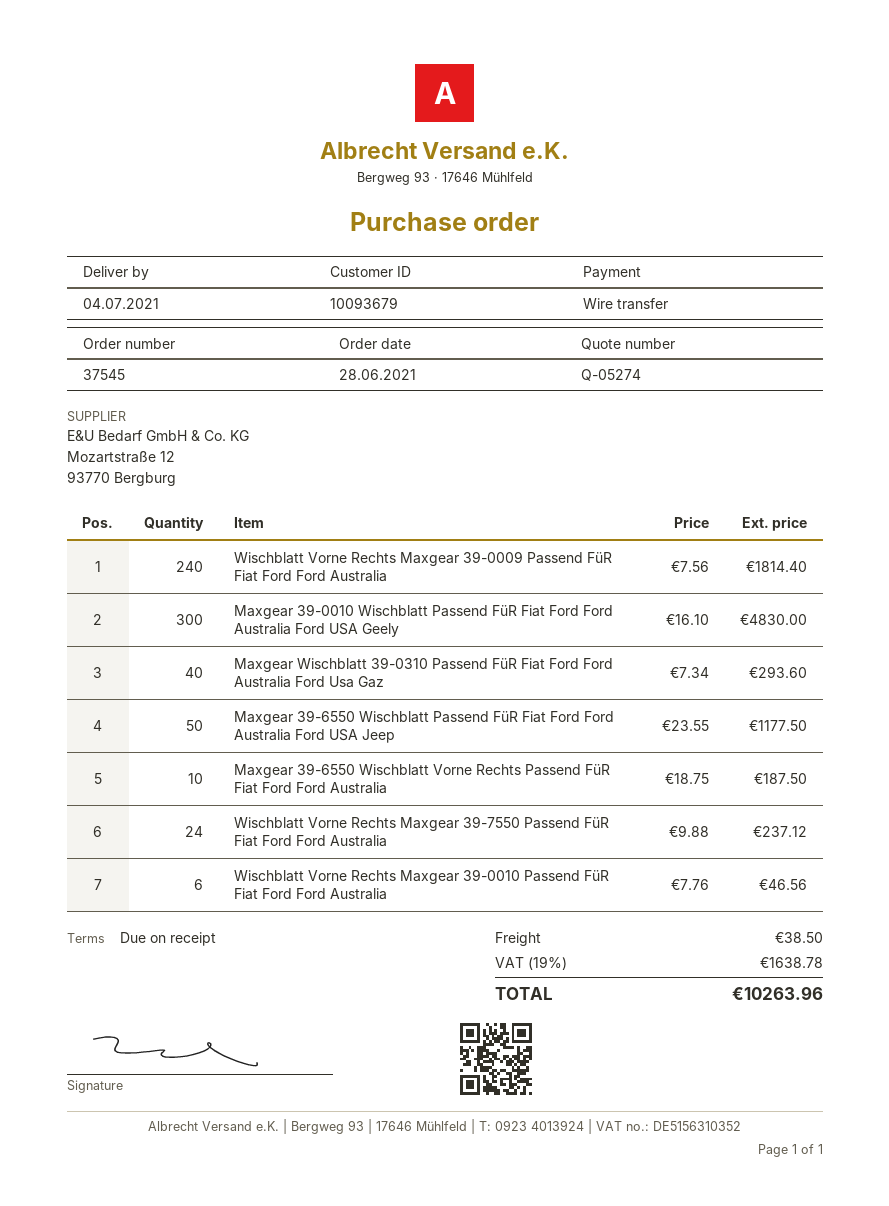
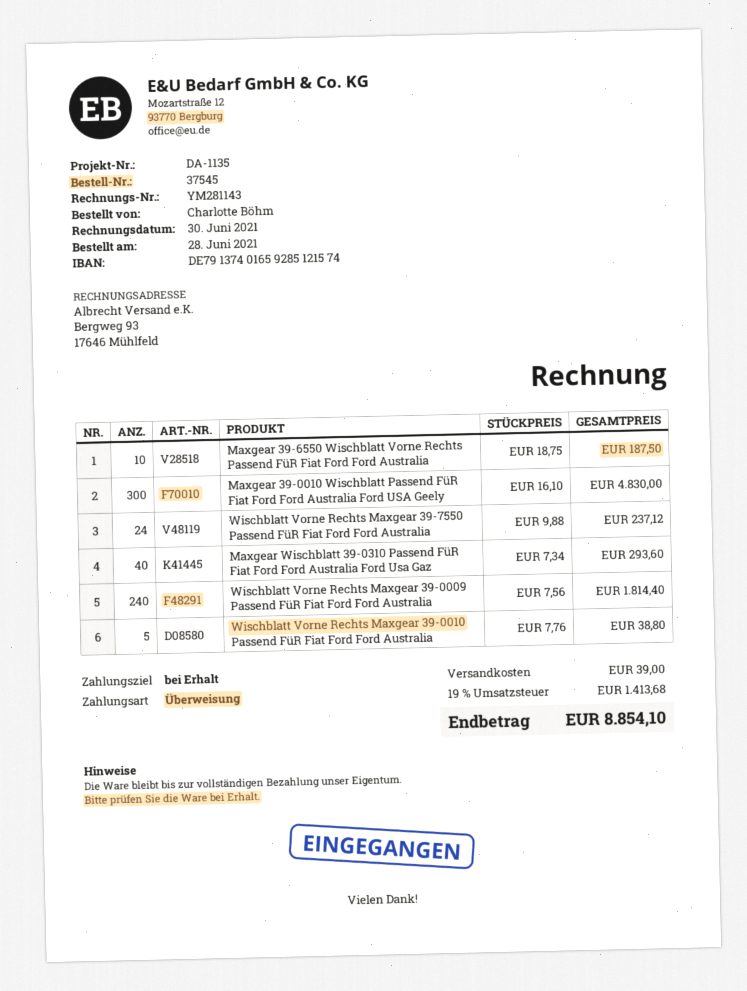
Maxgear 39-6550 Wischblatt Passend FüR Fiat Ford Ford Australia Ford USA Jeep: 50 x 23.55 = 1177.50 -> none
Wischblatt Vorne Rechts Maxgear 39-0010 Passend FüR Fiat Ford Ford Australia: 6 x 7.76 = 46.56 -> 5 x 7.76 = 38.80
shipping: 38.50 -> 39.00
tax: 19% = 1638.78 -> 19% = 1413.68
total: 10263.96 -> 8854.10

